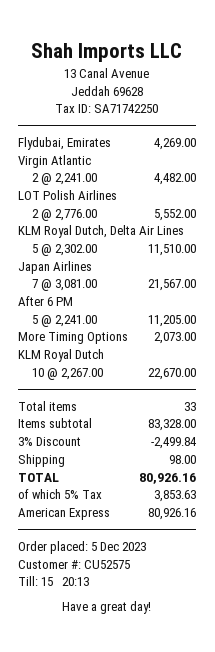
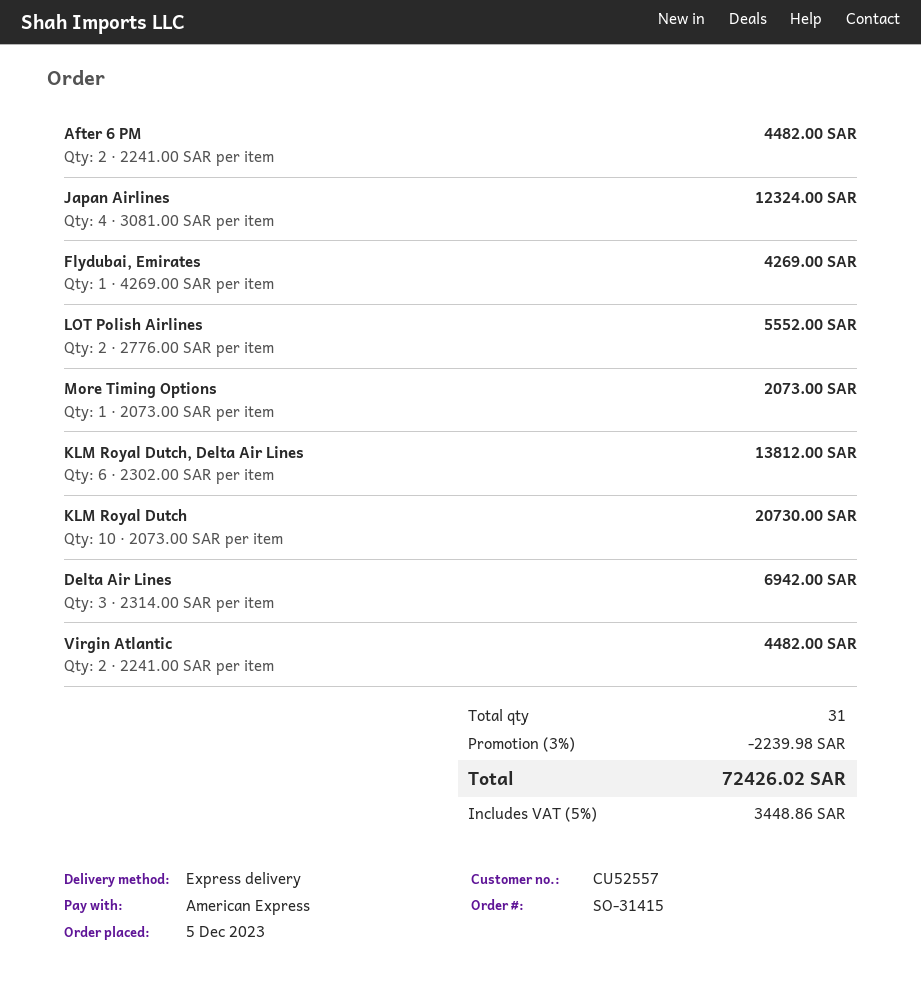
customer number: CU52575 -> CU52557
KLM Royal Dutch, Delta Air Lines: 5 x 2302.00 = 11510.00 -> 6 x 2302.00 = 13812.00
Japan Airlines: 7 x 3081.00 = 21567.00 -> 4 x 3081.00 = 12324.00
After 6 PM: 5 x 2241.00 = 11205.00 -> 2 x 2241.00 = 4482.00
KLM Royal Dutch: 10 x 2267.00 = 22670.00 -> 10 x 2073.00 = 20730.00
Delta Air Lines: none -> 3 x 2314.00 = 6942.00
total quantity: 33 -> 31
discount: 3% = 2499.84 -> 3% = 2239.98
shipping: 98.00 -> none
tax: 5% = 3853.63 -> 5% = 3448.86
total: 80926.16 -> 72426.02

